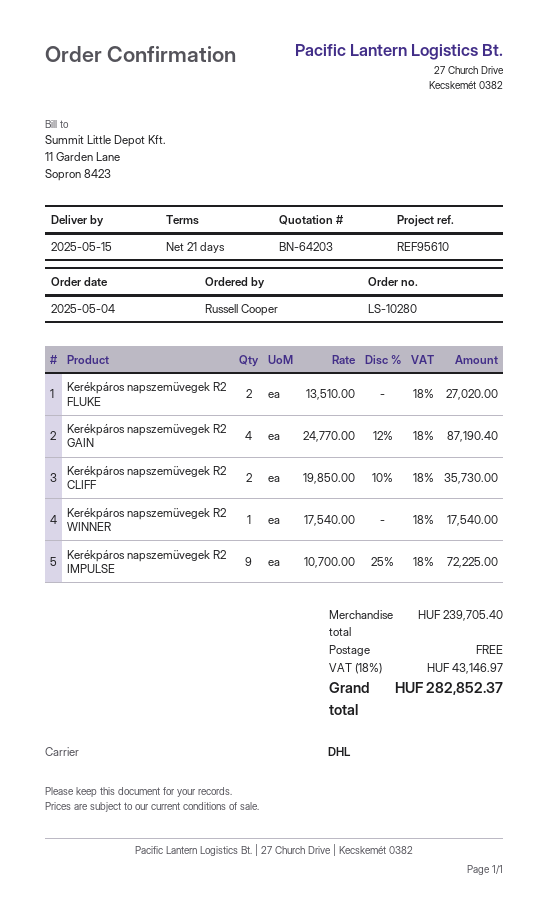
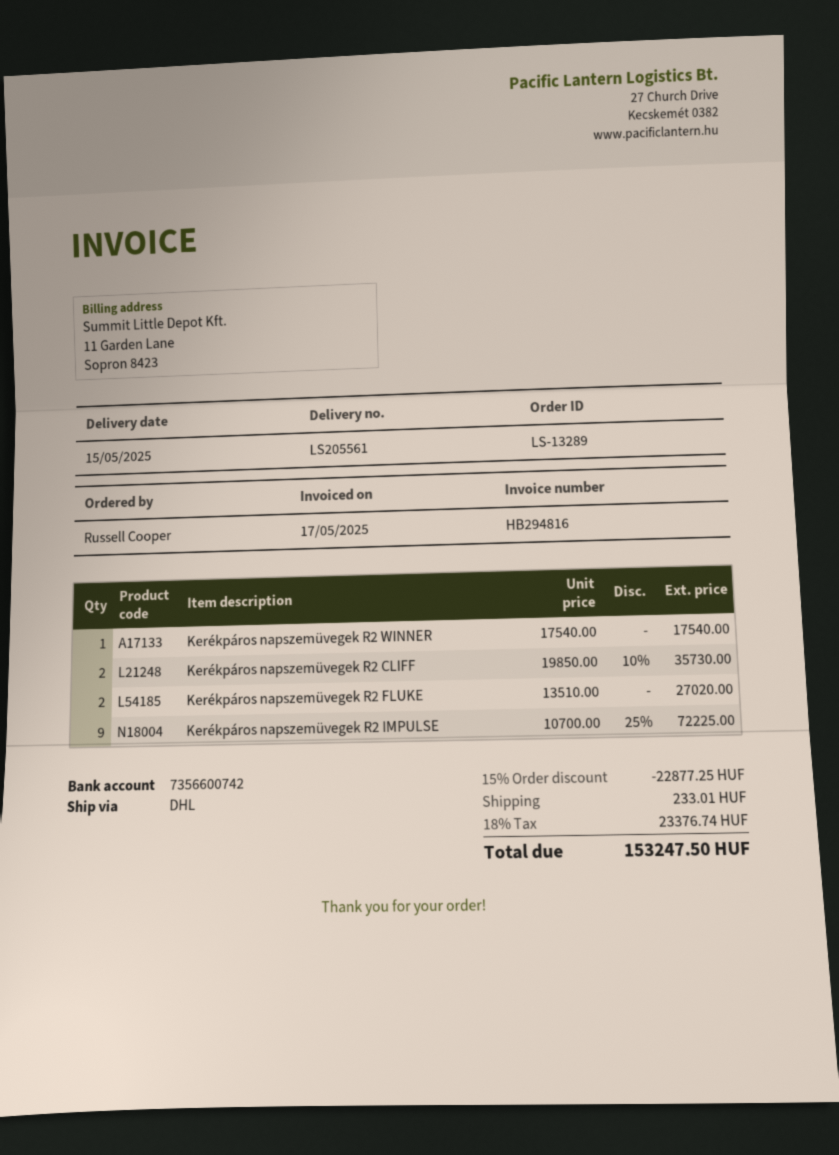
order number: LS-10280 -> LS-13289
Kerékpáros napszemüvegek R2 GAIN: 4 x 24770.00 - 12% = 87190.40 -> none
discount: none -> 15% = 22877.25
shipping: 0.00 -> 233.01
tax: 18% = 43146.97 -> 18% = 23376.74
total: 282852.37 -> 153247.50

